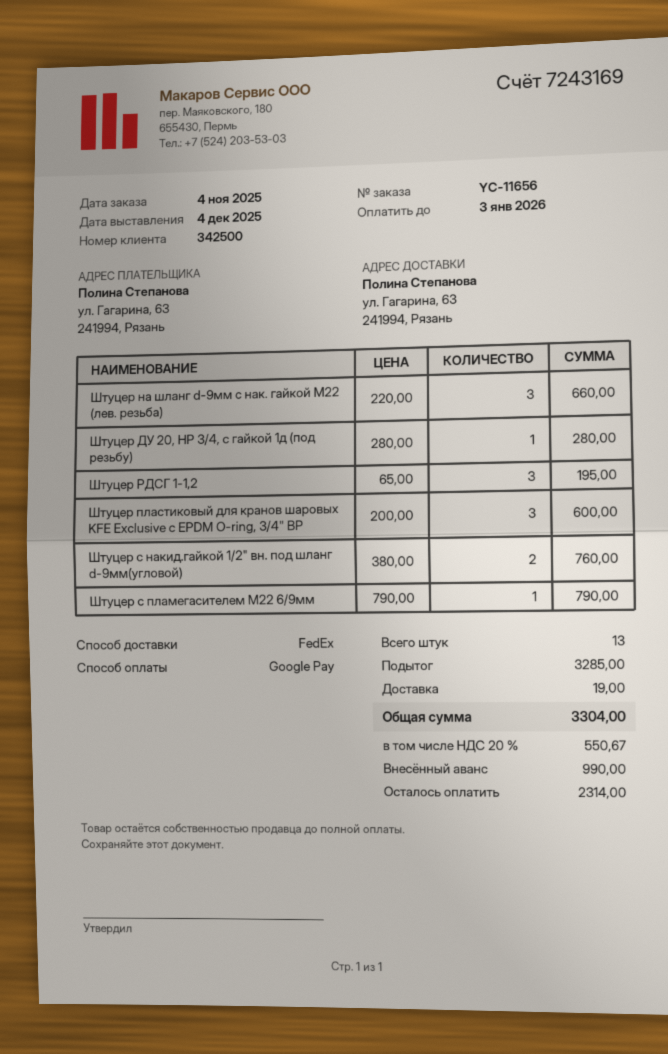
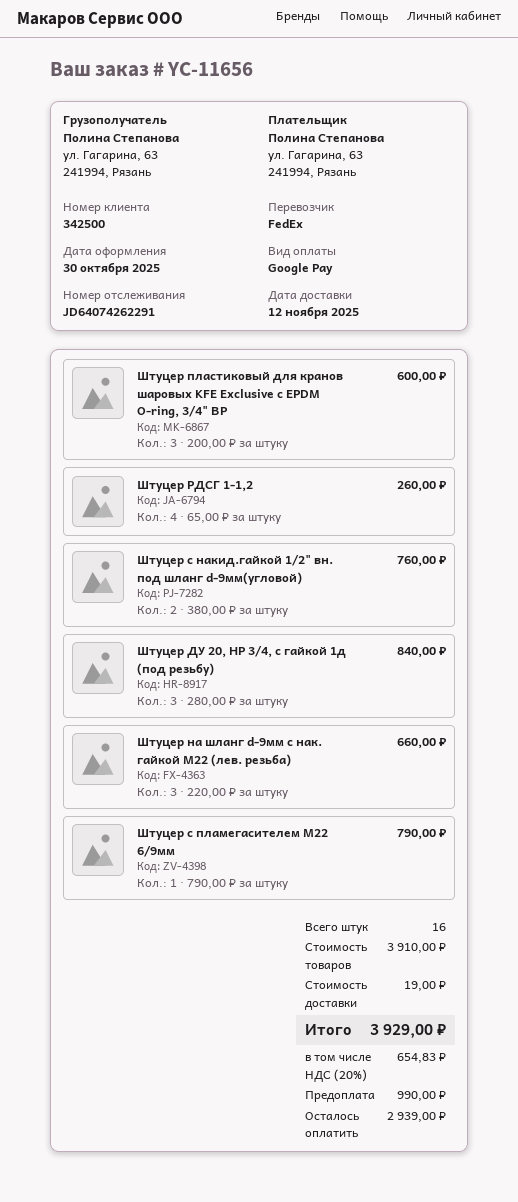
order date: 2025-11-04 -> 2025-10-30
Штуцер ДУ 20, НР 3/4, с гайкой 1д (под резьбу): 1 x 280.00 = 280.00 -> 3 x 280.00 = 840.00
Штуцер РДСГ 1-1,2: 3 x 65.00 = 195.00 -> 4 x 65.00 = 260.00
total quantity: 13 -> 16
subtotal: 3285.00 -> 3910.00
tax: 20% = 550.67 -> 20% = 654.83
total: 3304.00 -> 3929.00
balance: 2314.00 -> 2939.00

